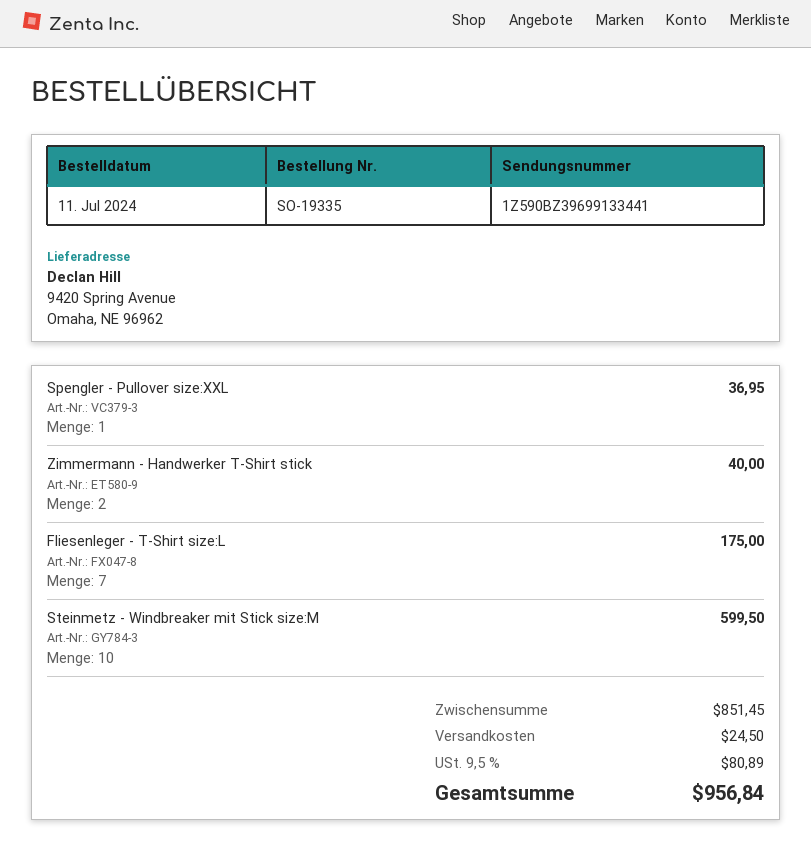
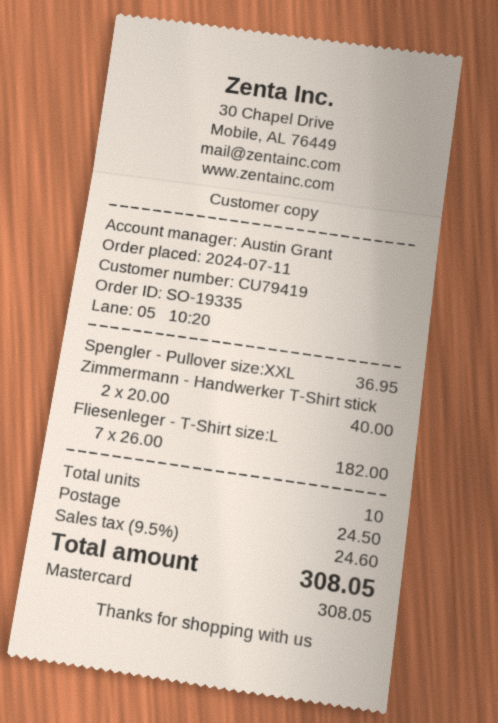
Fliesenleger - T-Shirt size:L: 7 for 175.00 -> 7 for 182.00
Steinmetz - Windbreaker mit Stick size:M: 10 for 599.50 -> none
tax: 9.5% = 80.89 -> 9.5% = 24.60
total: 956.84 -> 308.05

